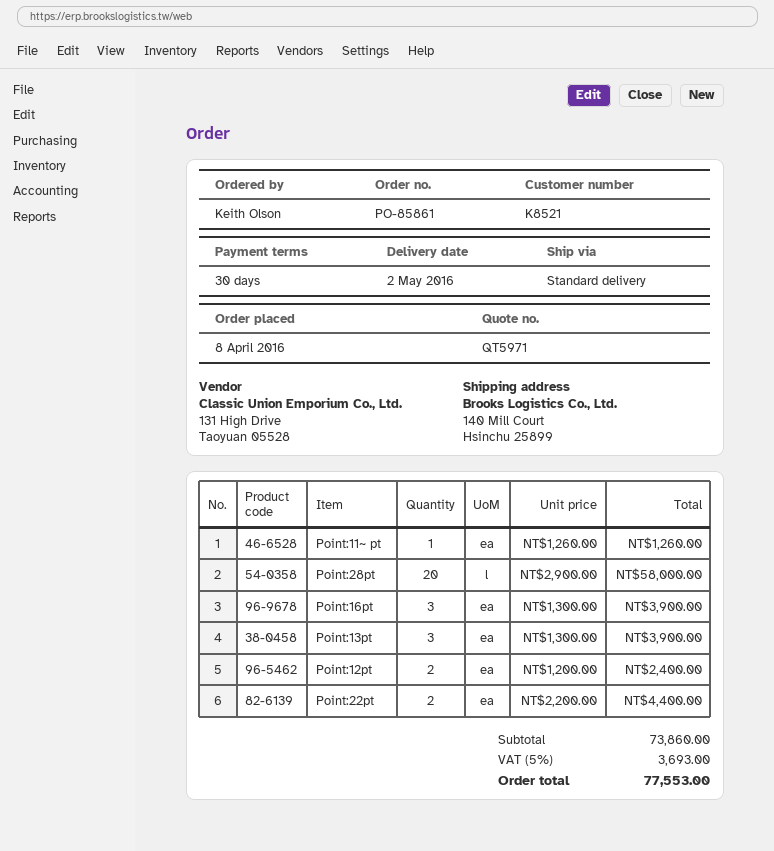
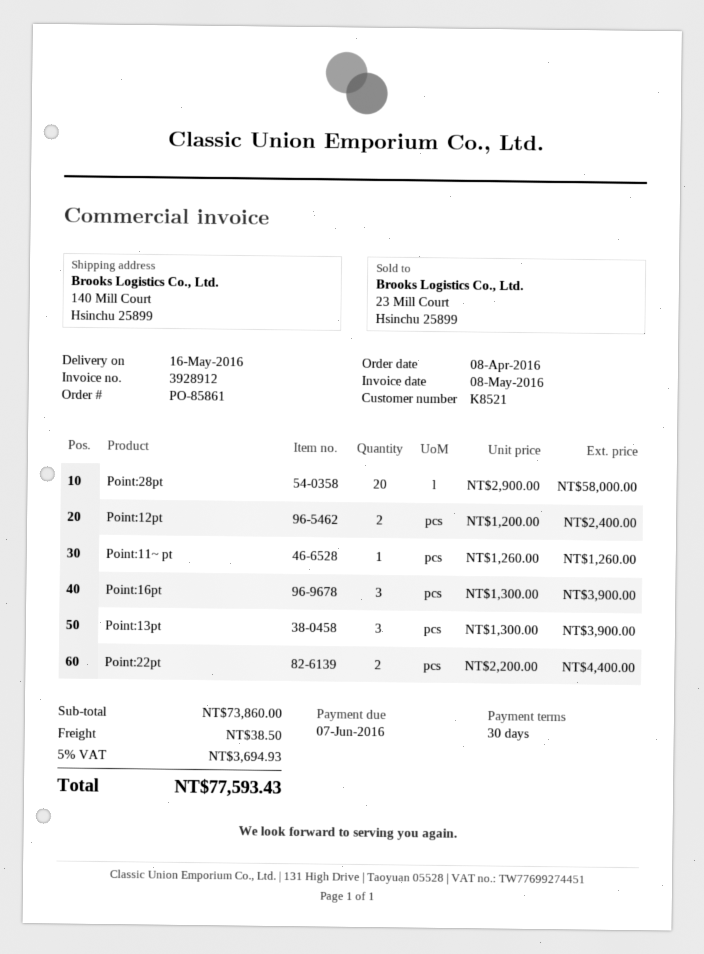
delivery date: 2016-05-02 -> 2016-05-16
shipping: none -> 38.50
tax: 5% = 3693.00 -> 5% = 3694.93
total: 77553.00 -> 77593.43

